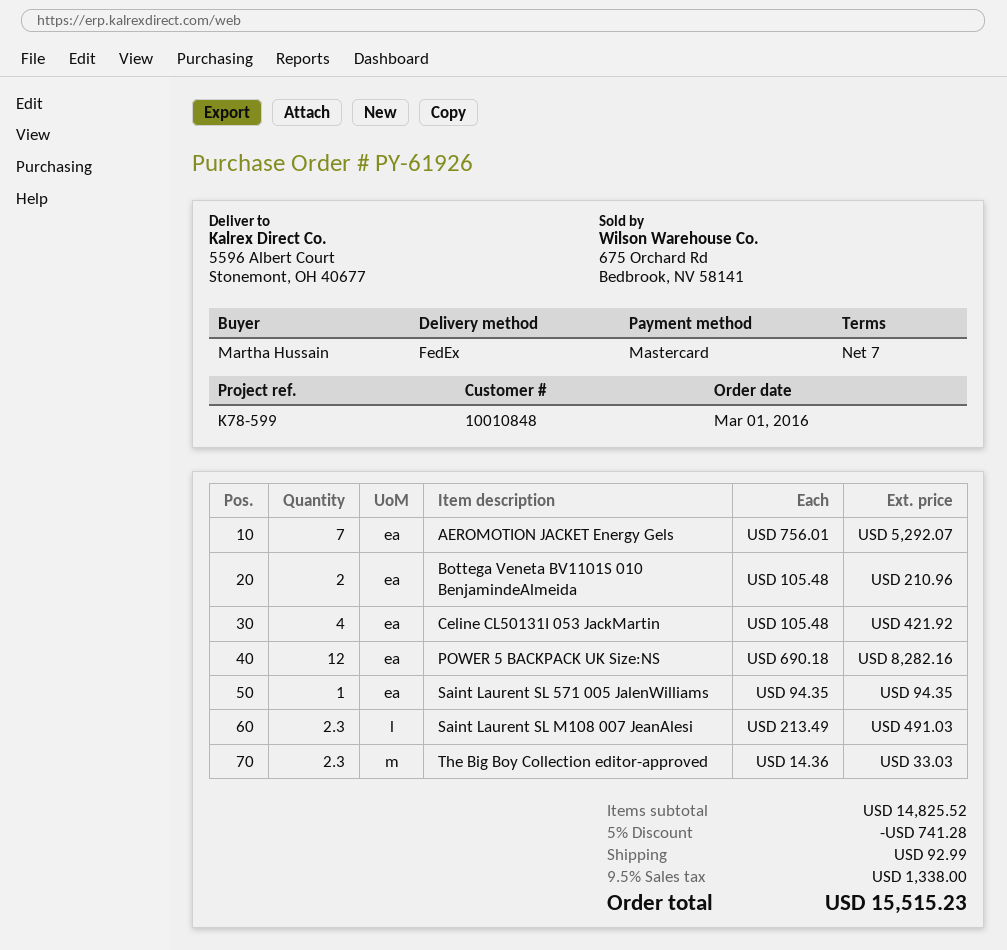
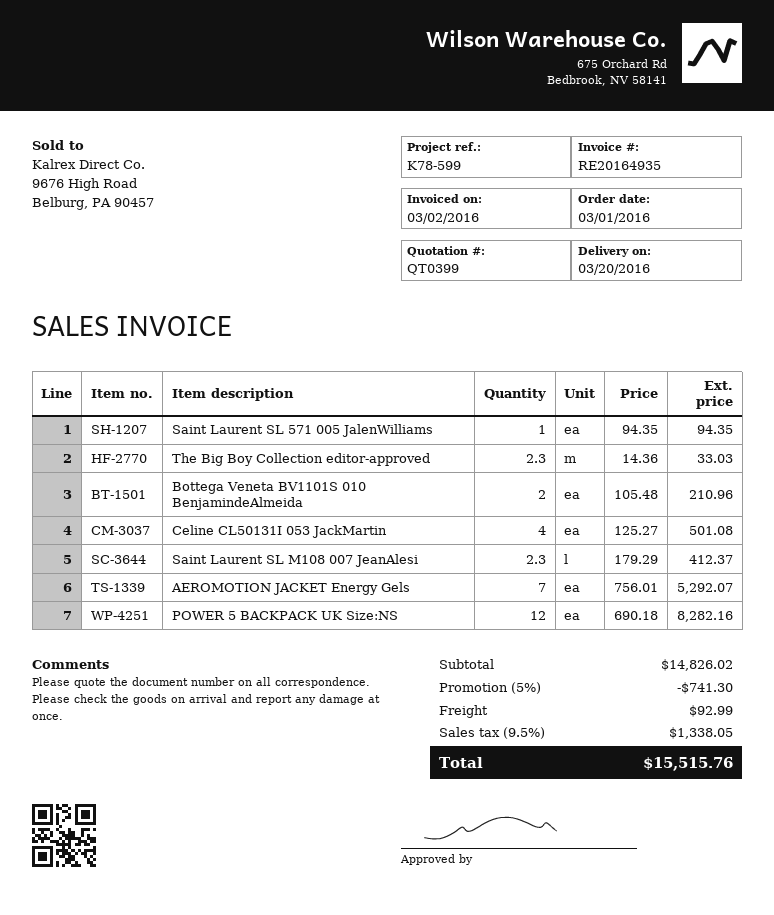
Celine CL50131I 053 JackMartin: 4 x 105.48 = 421.92 -> 4 x 125.27 = 501.08
Saint Laurent SL M108 007 JeanAlesi: 2.3 x 213.49 = 491.03 -> 2.3 x 179.29 = 412.37
subtotal: 14825.52 -> 14826.02
discount: 5% = 741.28 -> 5% = 741.30
tax: 9.5% = 1338.00 -> 9.5% = 1338.05
total: 15515.23 -> 15515.76

